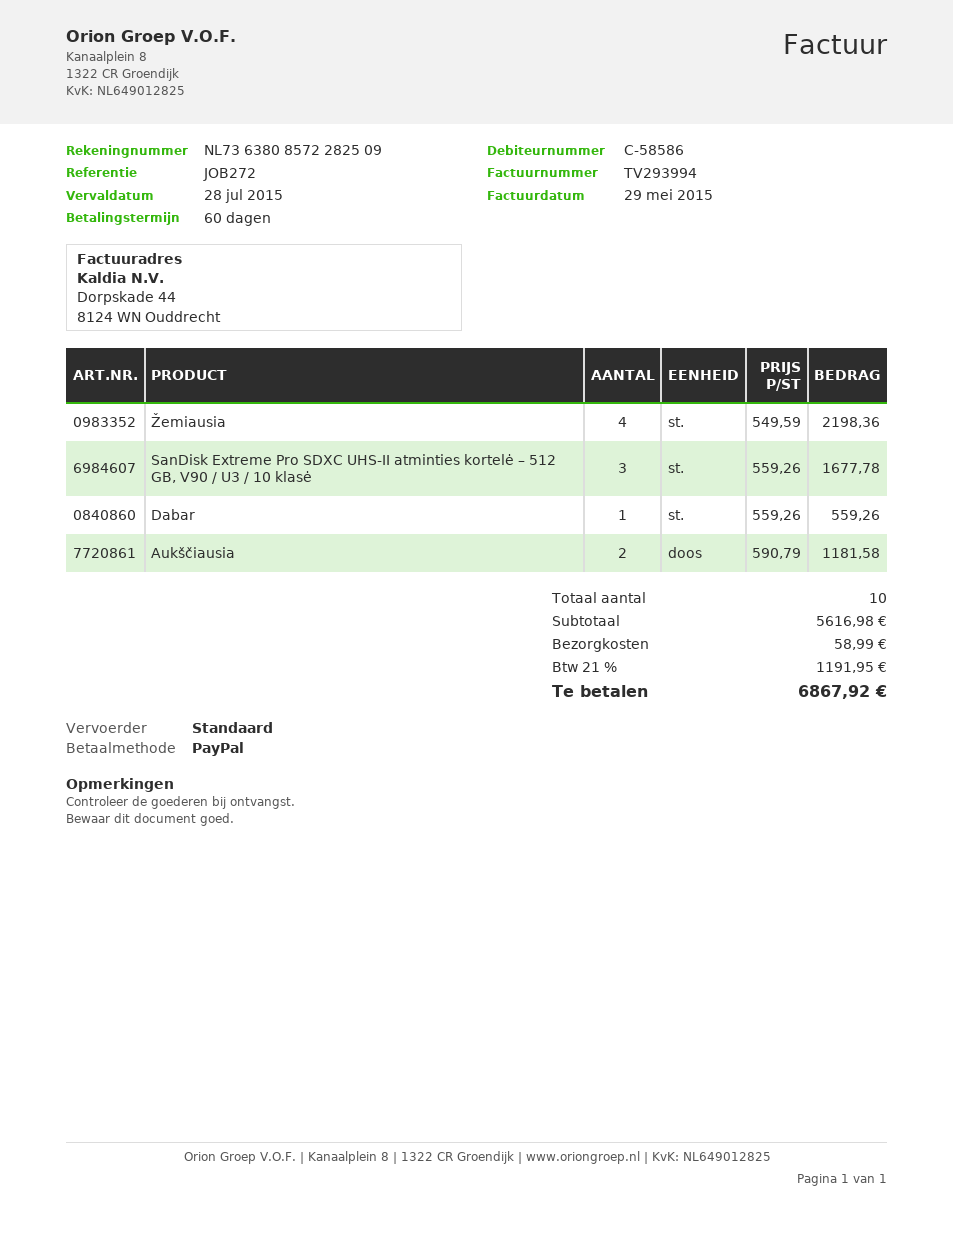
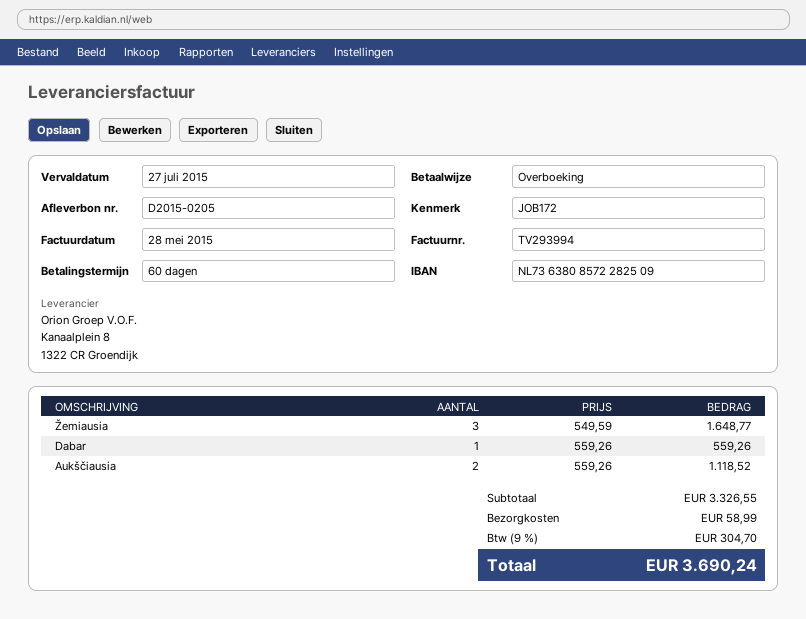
invoice date: 2015-05-29 -> 2015-05-28
due date: 2015-07-28 -> 2015-07-27
reference: JOB272 -> JOB172
payment method: PayPal -> bank transfer
Žemiausia: 4 x 549.59 = 2198.36 -> 3 x 549.59 = 1648.77
SanDisk Extreme Pro SDXC UHS-II atminties kortelė – 512 GB, V90 / U3 / 10 klasė: 3 x 559.26 = 1677.78 -> none
Aukščiausia: 2 x 590.79 = 1181.58 -> 2 x 559.26 = 1118.52
subtotal: 5616.98 -> 3326.55
tax: 21% = 1191.95 -> 9% = 304.70
total: 6867.92 -> 3690.24

